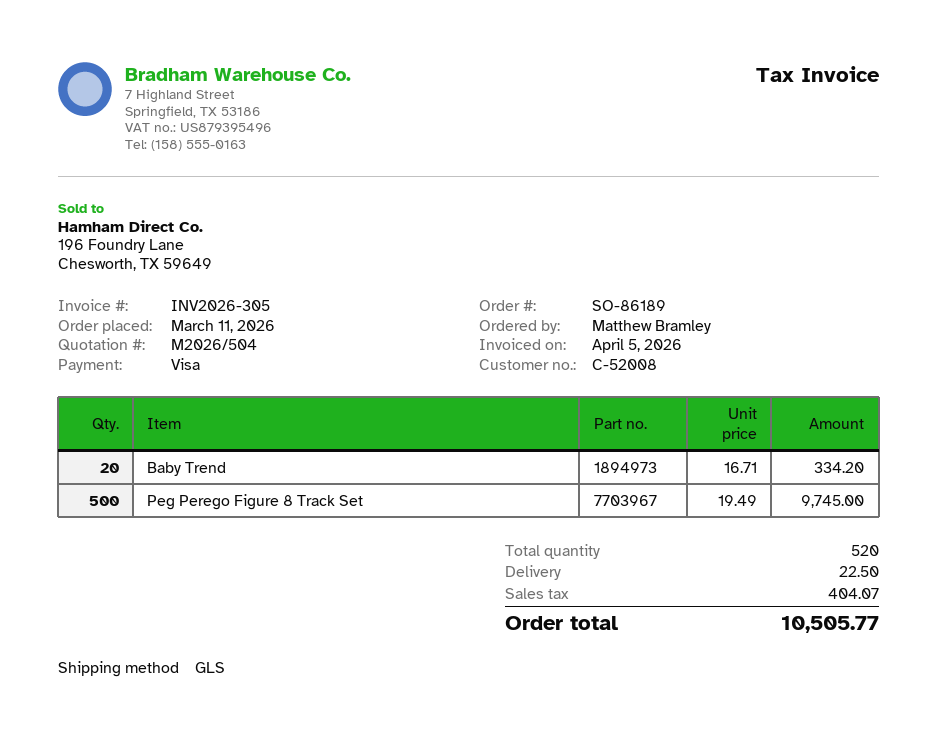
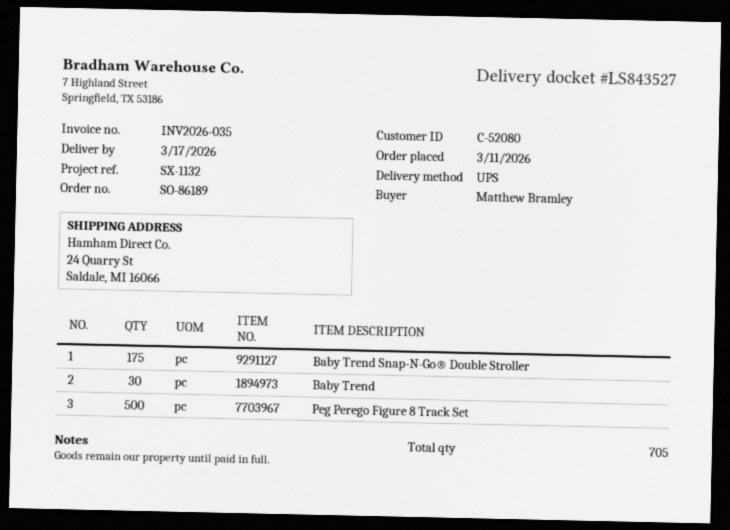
invoice number: INV2026-305 -> INV2026-035
customer number: C-52008 -> C-52080
shipping method: GLS -> UPS
Baby Trend: 20 -> 30
Baby Trend Snap-N-Go® Double Stroller: none -> 175
total quantity: 520 -> 705

